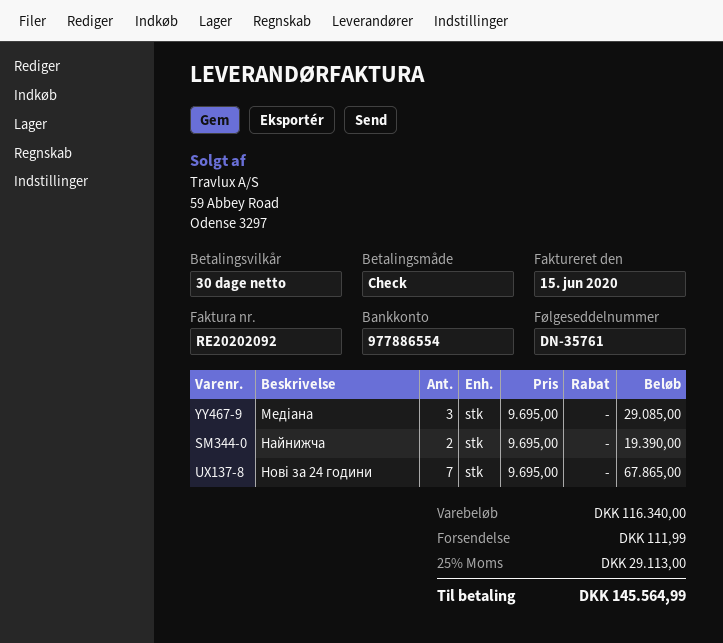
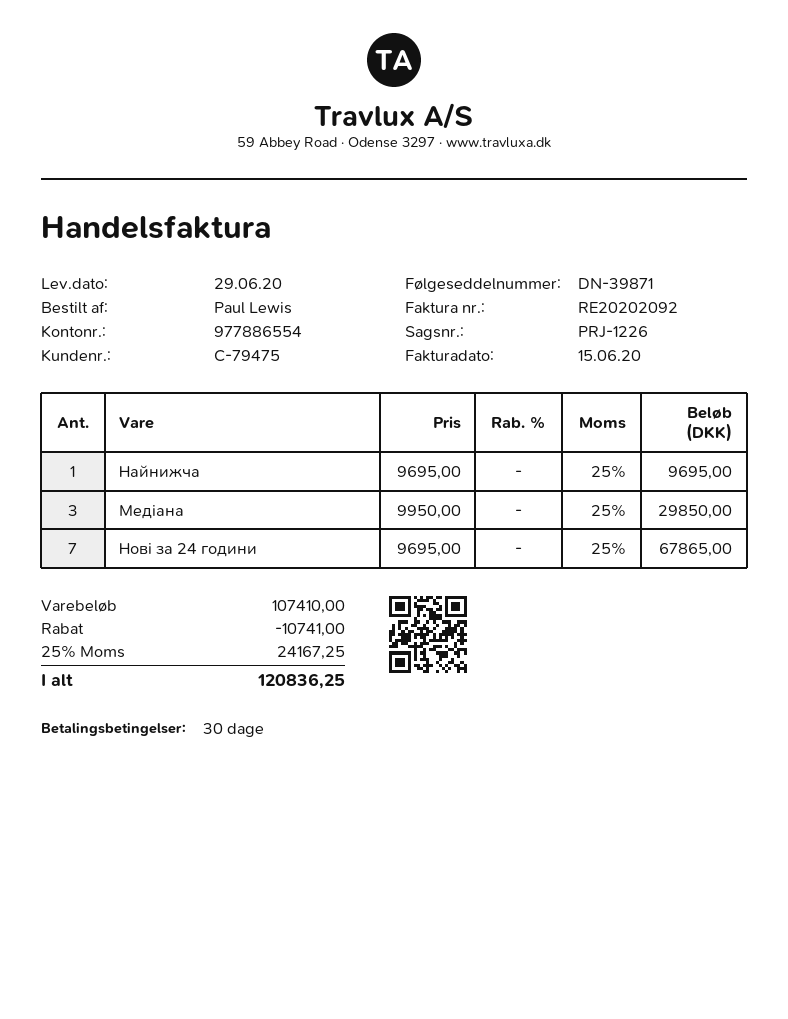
delivery note number: DN-35761 -> DN-39871
Медіана: 3 x 9695.00 = 29085.00 -> 3 x 9950.00 = 29850.00
Найнижча: 2 x 9695.00 = 19390.00 -> 1 x 9695.00 = 9695.00
subtotal: 116340.00 -> 107410.00
discount: none -> 10741.00
shipping: 111.99 -> none
tax: 25% = 29113.00 -> 25% = 24167.25
total: 145564.99 -> 120836.25

